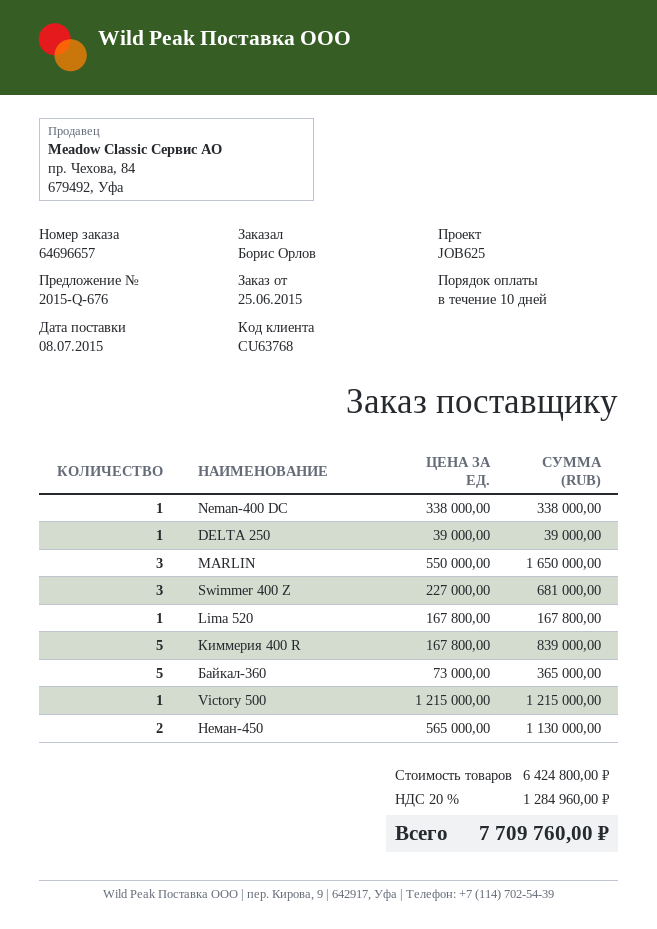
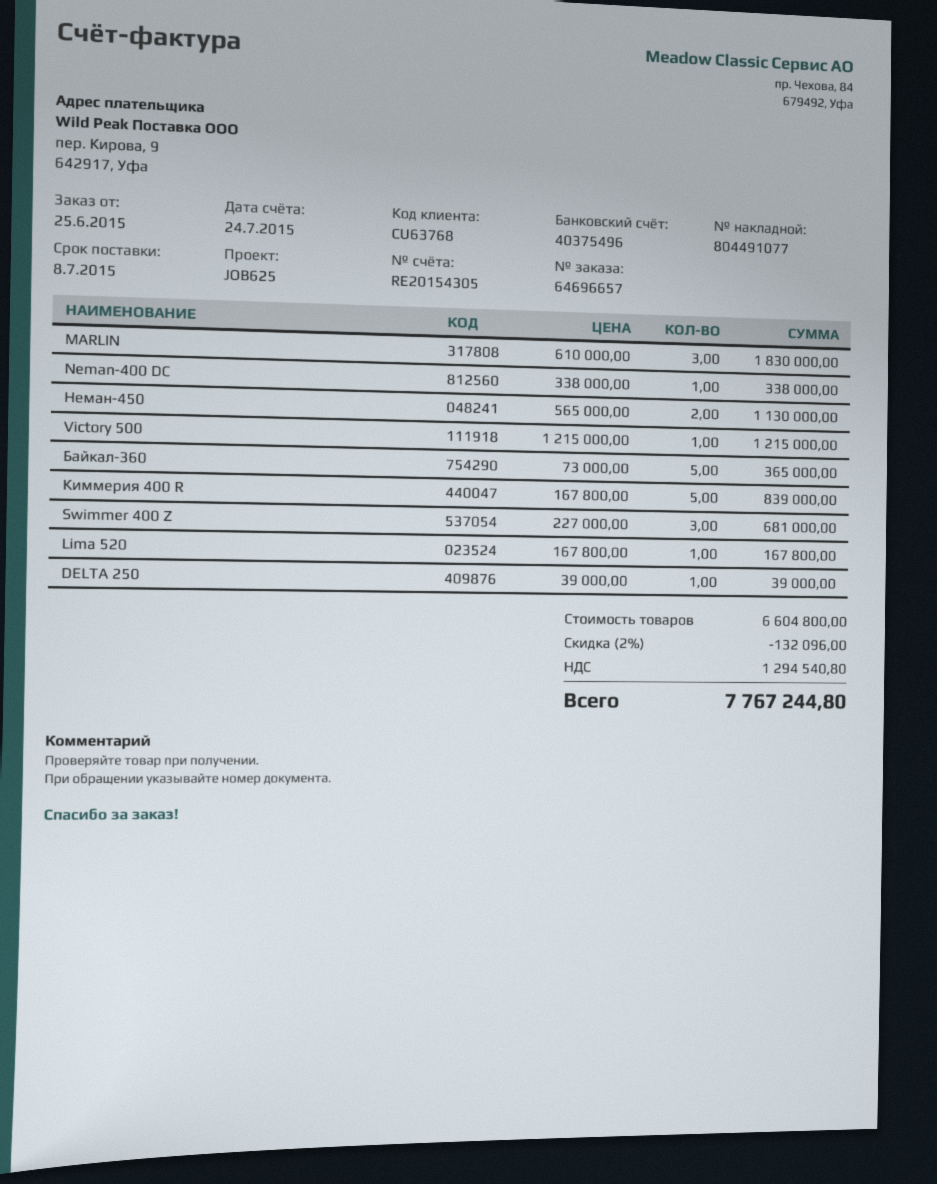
MARLIN: 3 x 550000.00 = 1650000.00 -> 3 x 610000.00 = 1830000.00
subtotal: 6424800.00 -> 6604800.00
discount: none -> 2% = 132096.00
tax: 1284960.00 -> 1294540.80
total: 7709760.00 -> 7767244.80

